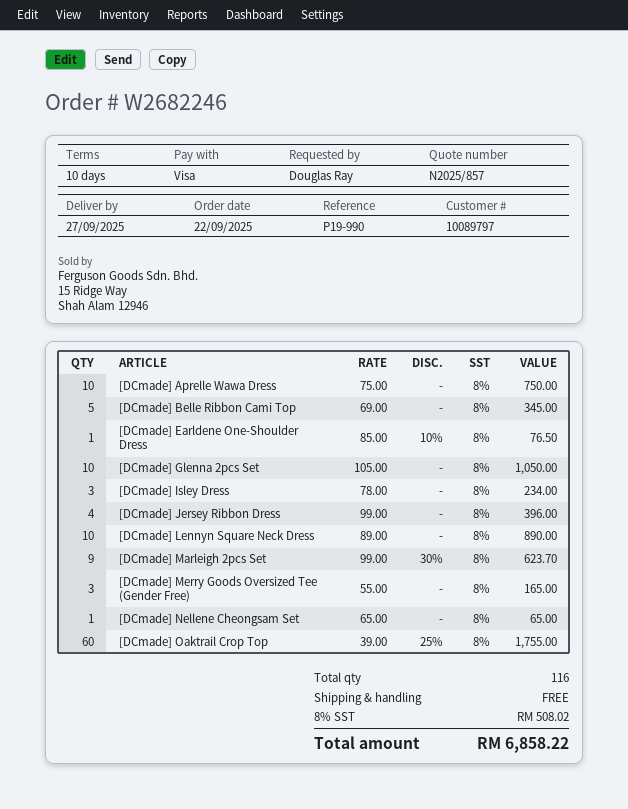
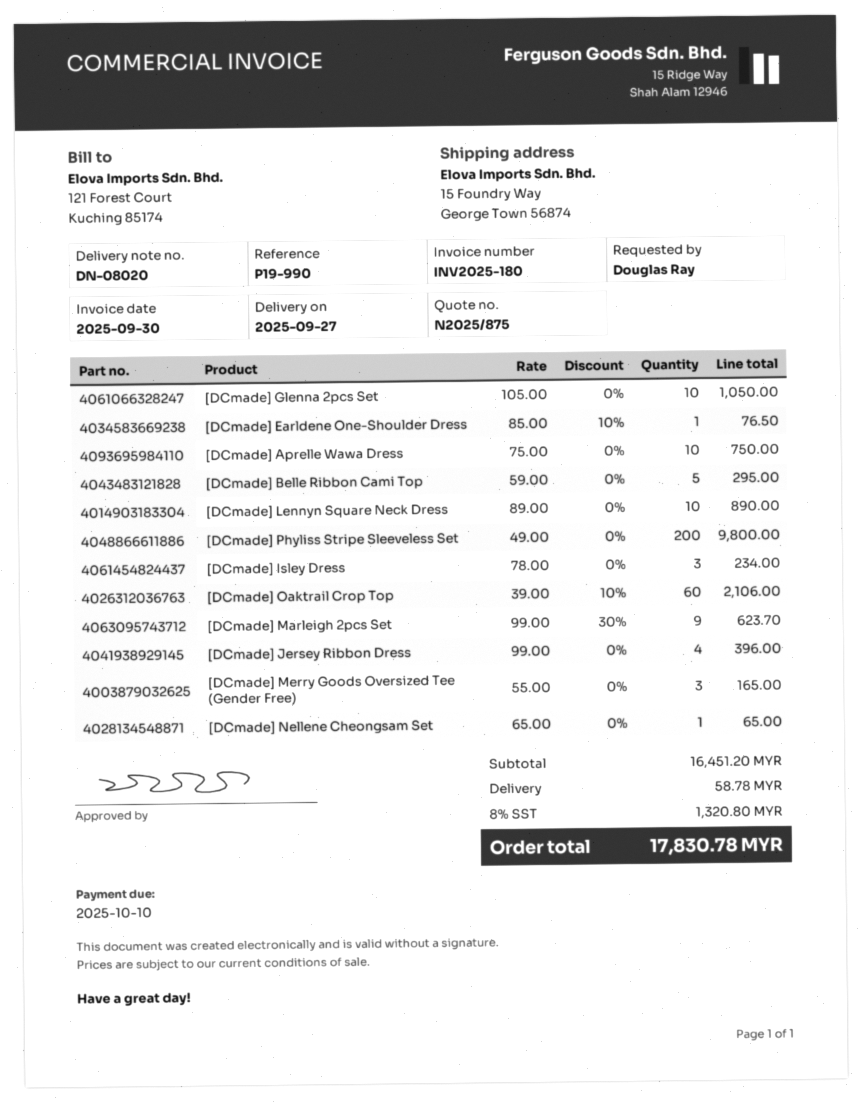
quote number: N2025/857 -> N2025/875
[DCmade] Belle Ribbon Cami Top: 5 x 69.00 = 345.00 -> 5 x 59.00 = 295.00
[DCmade] Oaktrail Crop Top: 60 x 39.00 - 25% = 1755.00 -> 60 x 39.00 - 10% = 2106.00
[DCmade] Phyliss Stripe Sleeveless Set: none -> 200 x 49.00 = 9800.00
shipping: 0.00 -> 58.78
tax: 8% = 508.02 -> 8% = 1320.80
total: 6858.22 -> 17830.78

